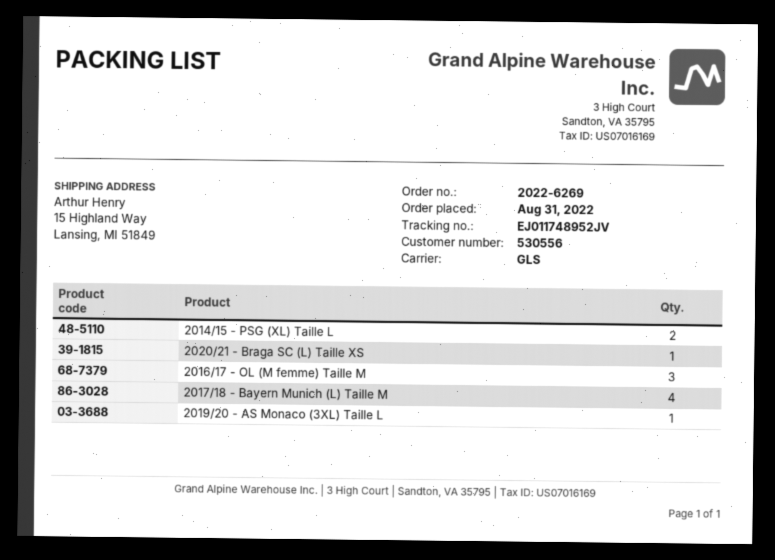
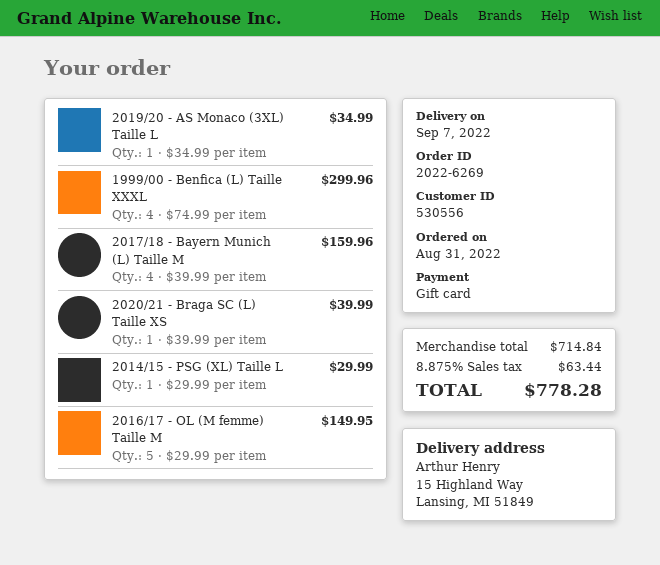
2014/15 - PSG (XL) Taille L: 2 -> 1
2016/17 - OL (M femme) Taille M: 3 -> 5
1999/00 - Benfica (L) Taille XXXL: none -> 4

